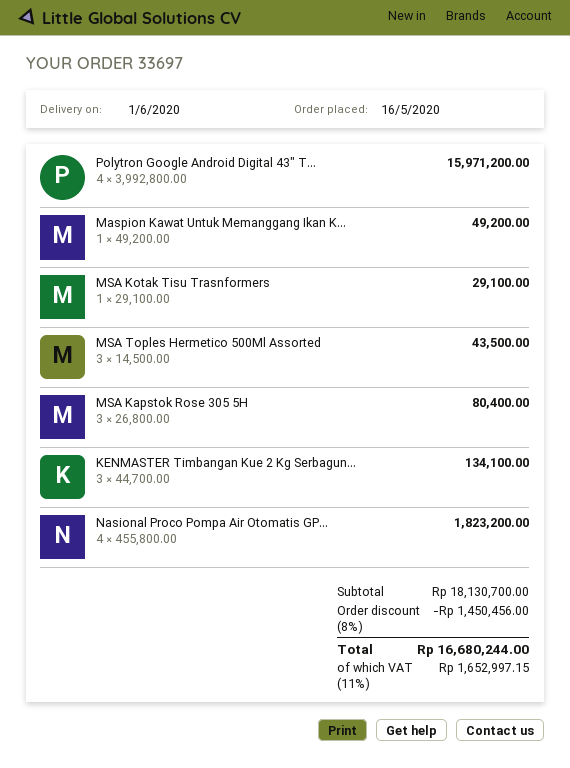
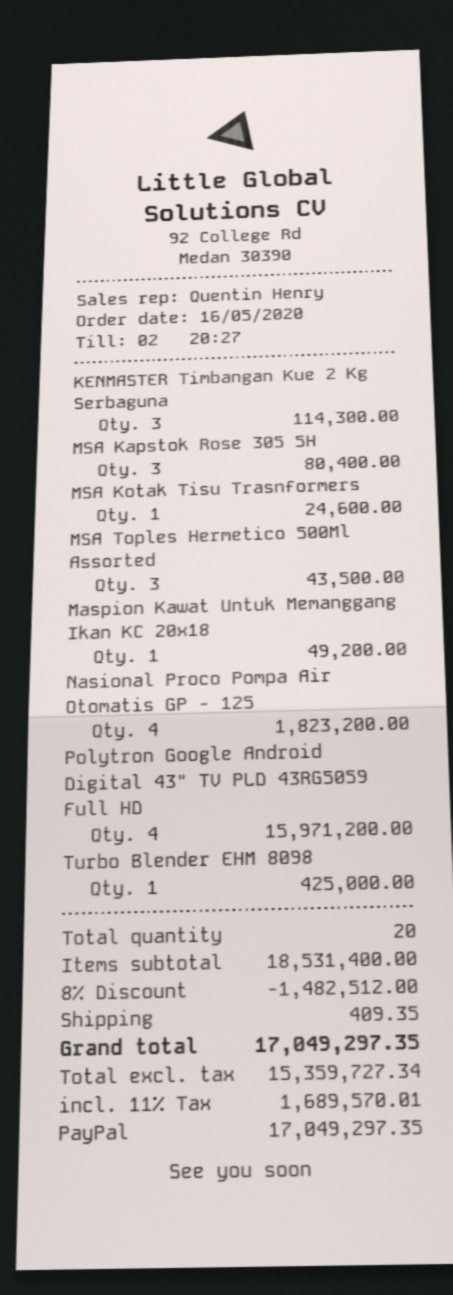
MSA Kotak Tisu Trasnformers: 1 for 29100.00 -> 1 for 24600.00
KENMASTER Timbangan Kue 2 Kg Serbagun...: 3 for 134100.00 -> 3 for 114300.00
Turbo Blender EHM 8098: none -> 1 for 425000.00
subtotal: 18130700.00 -> 18531400.00
discount: 8% = 1450456.00 -> 8% = 1482512.00
shipping: none -> 409.35
tax: 11% = 1652997.15 -> 11% = 1689570.01
total: 16680244.00 -> 17049297.35

